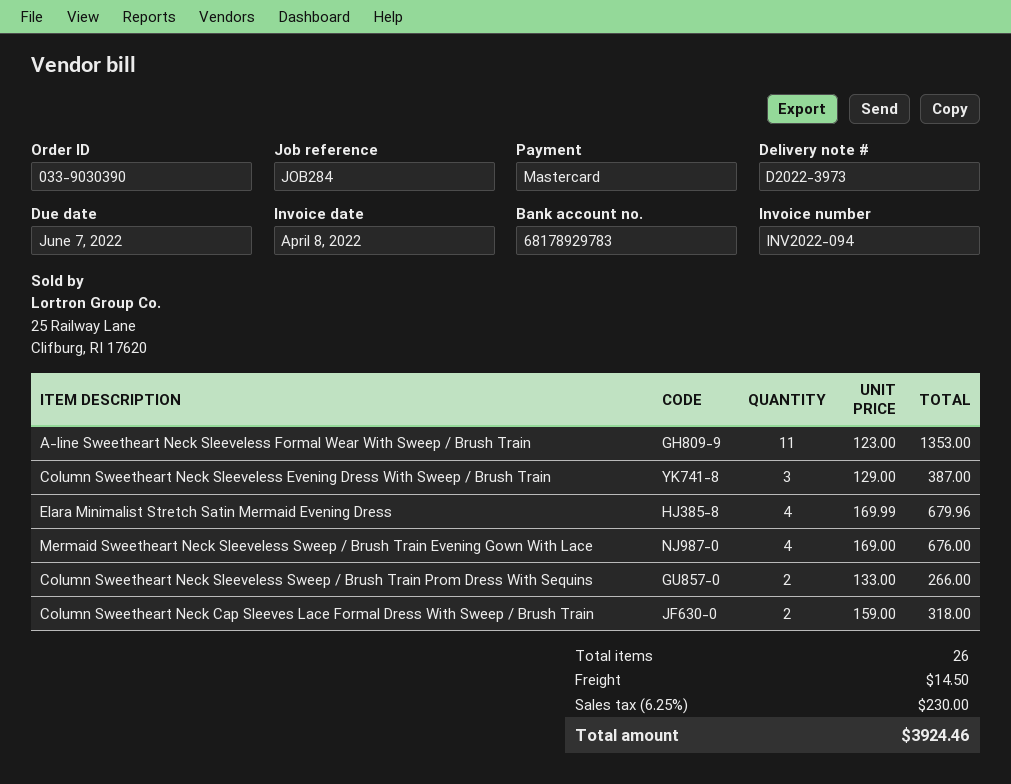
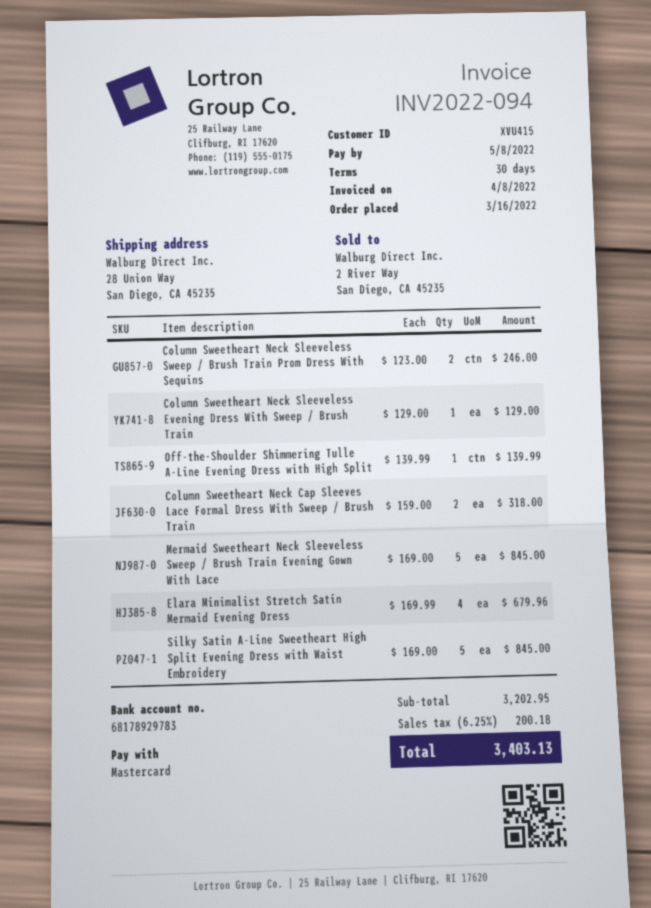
due date: 2022-06-07 -> 2022-05-08
A-line Sweetheart Neck Sleeveless Formal Wear With Sweep / Brush Train: 11 x 123.00 = 1353.00 -> none
Column Sweetheart Neck Sleeveless Evening Dress With Sweep / Brush Train: 3 x 129.00 = 387.00 -> 1 x 129.00 = 129.00
Mermaid Sweetheart Neck Sleeveless Sweep / Brush Train Evening Gown With Lace: 4 x 169.00 = 676.00 -> 5 x 169.00 = 845.00
Column Sweetheart Neck Sleeveless Sweep / Brush Train Prom Dress With Sequins: 2 x 133.00 = 266.00 -> 2 x 123.00 = 246.00
Off-the-Shoulder Shimmering Tulle A-Line Evening Dress with High Split: none -> 1 x 139.99 = 139.99
Silky Satin A-Line Sweetheart High Split Evening Dress with Waist Embroidery: none -> 5 x 169.00 = 845.00
shipping: 14.50 -> none
tax: 6.25% = 230.00 -> 6.25% = 200.18
total: 3924.46 -> 3403.13

